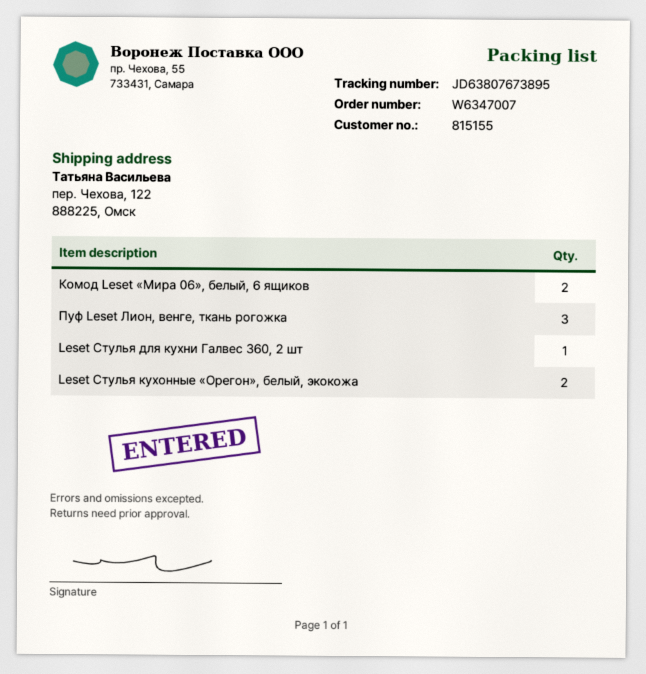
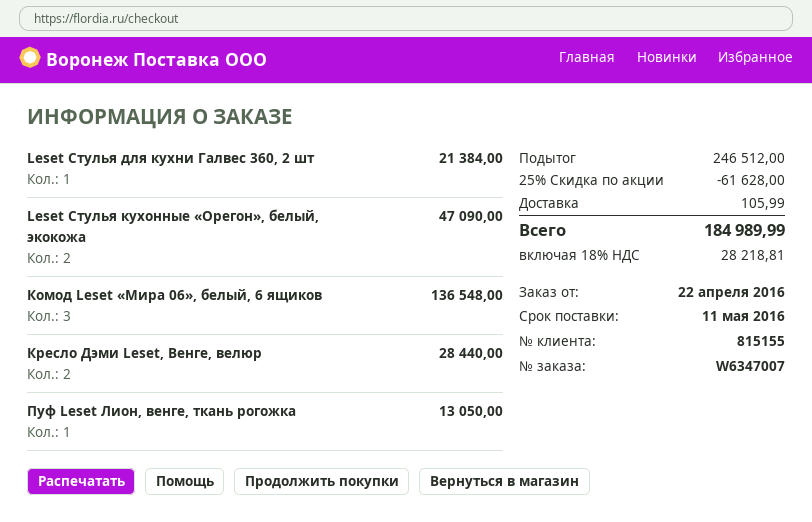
Комод Leset «Мира 06», белый, 6 ящиков: 2 -> 3
Пуф Leset Лион, венге, ткань рогожка: 3 -> 1
Кресло Дэми Leset, Венге, велюр: none -> 2

